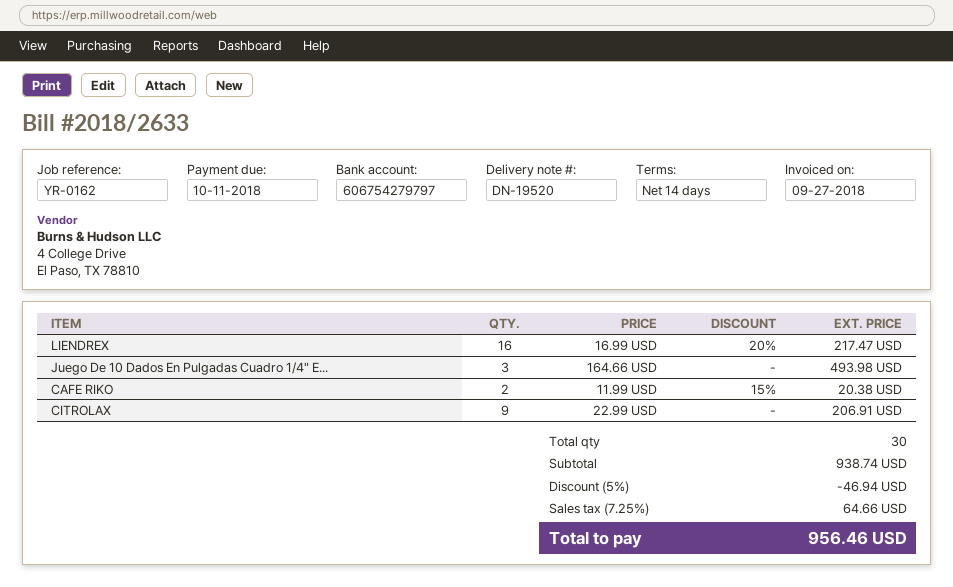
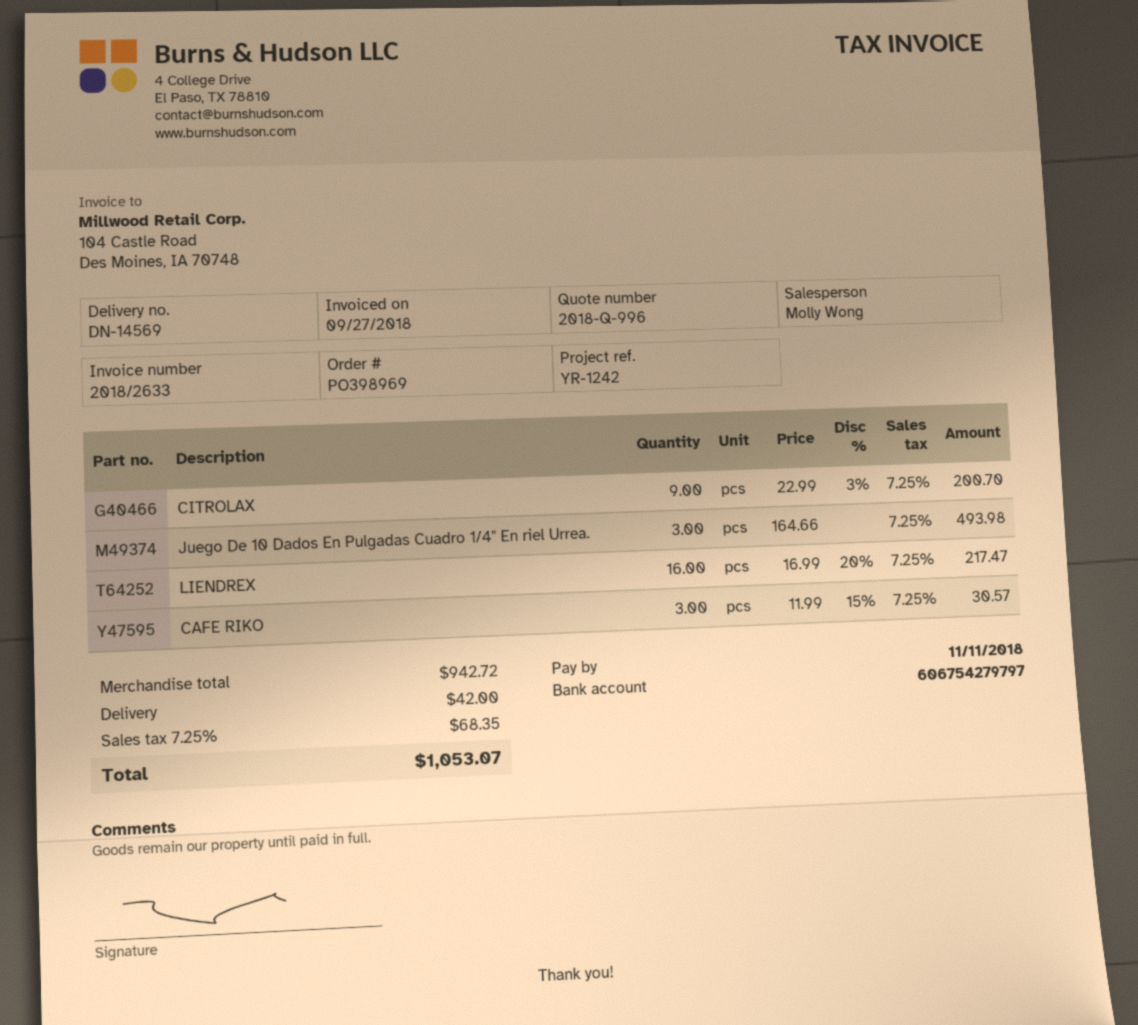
delivery note number: DN-19520 -> DN-14569
due date: 2018-10-11 -> 2018-11-11
reference: YR-0162 -> YR-1242
CAFE RIKO: 2 x 11.99 - 15% = 20.38 -> 3 x 11.99 - 15% = 30.57
CITROLAX: 9 x 22.99 = 206.91 -> 9 x 22.99 - 3% = 200.70
subtotal: 938.74 -> 942.72
discount: 5% = 46.94 -> none
shipping: none -> 42.00
tax: 7.25% = 64.66 -> 7.25% = 68.35
total: 956.46 -> 1053.07

